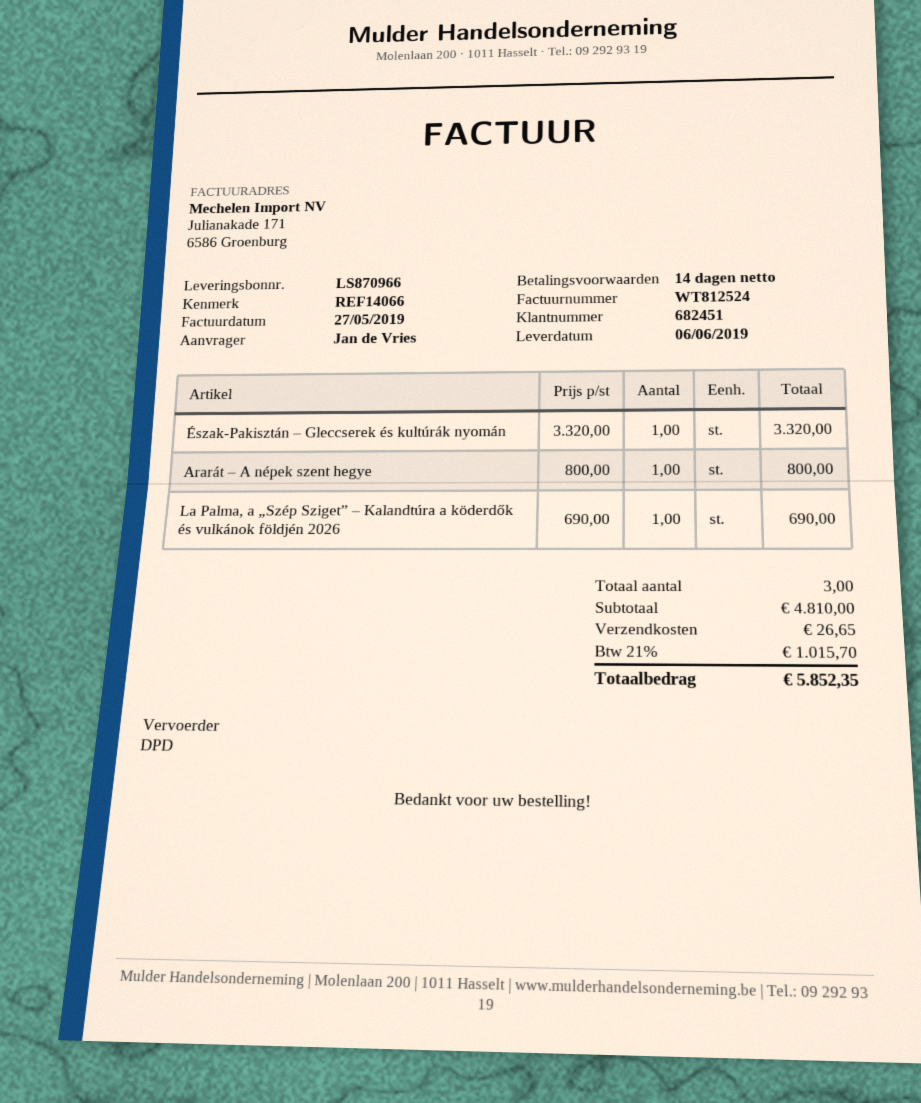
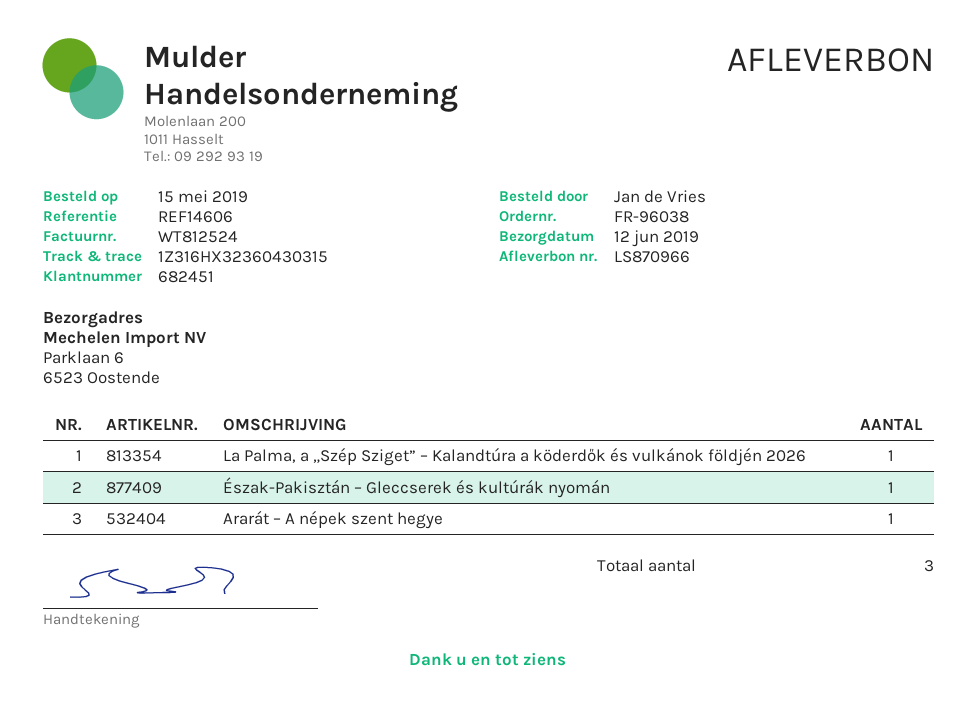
delivery date: 2019-06-06 -> 2019-06-12
reference: REF14066 -> REF14606

